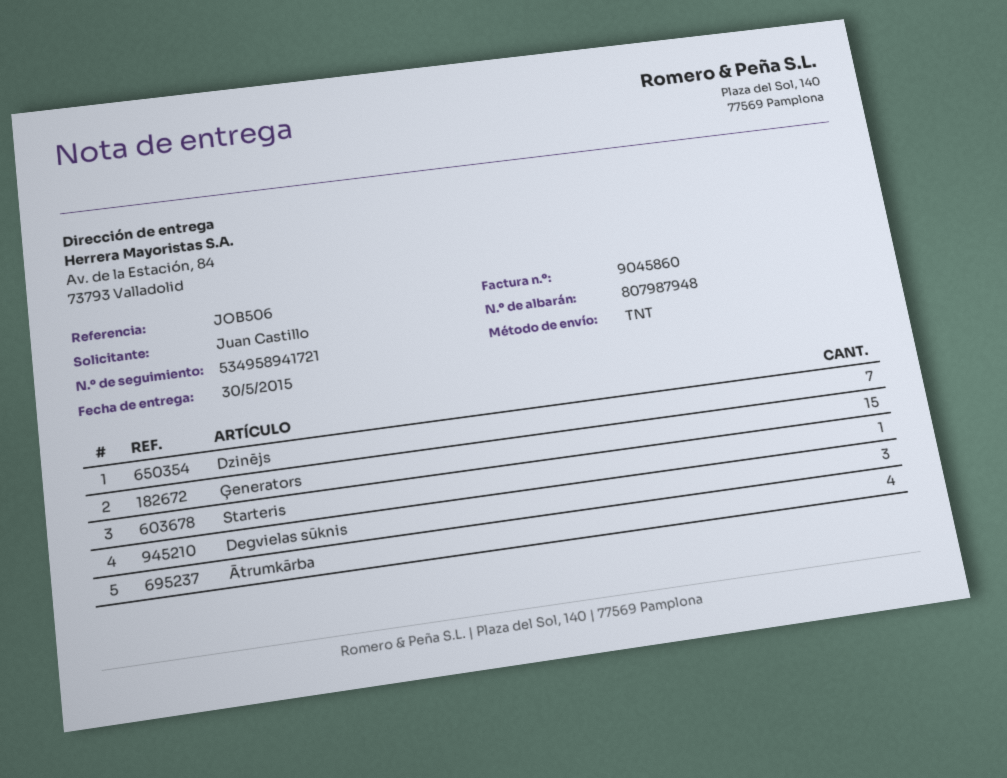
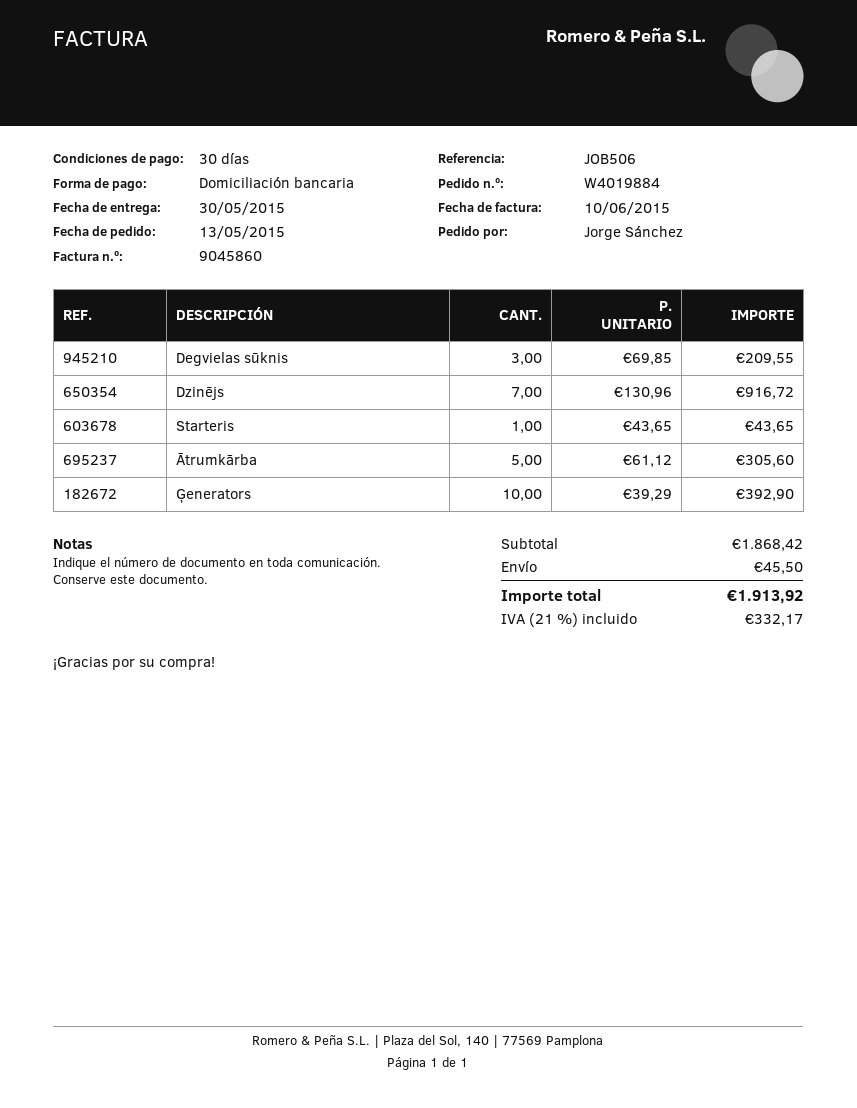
ordered by: Juan Castillo -> Jorge Sánchez
Ģenerators: 15 -> 10
Ātrumkārba: 4 -> 5

